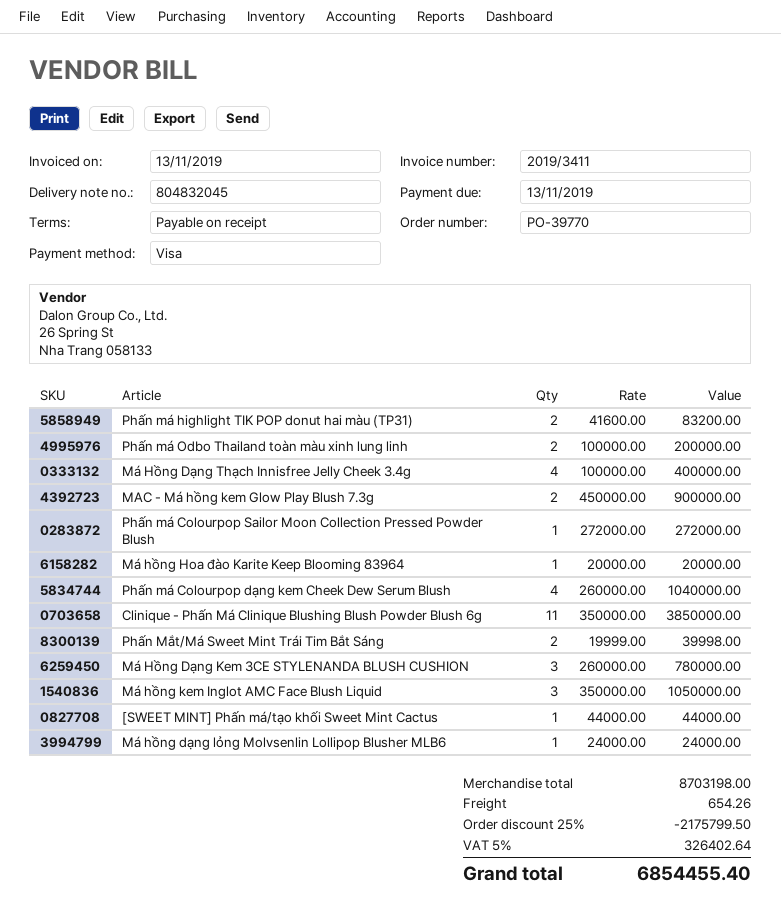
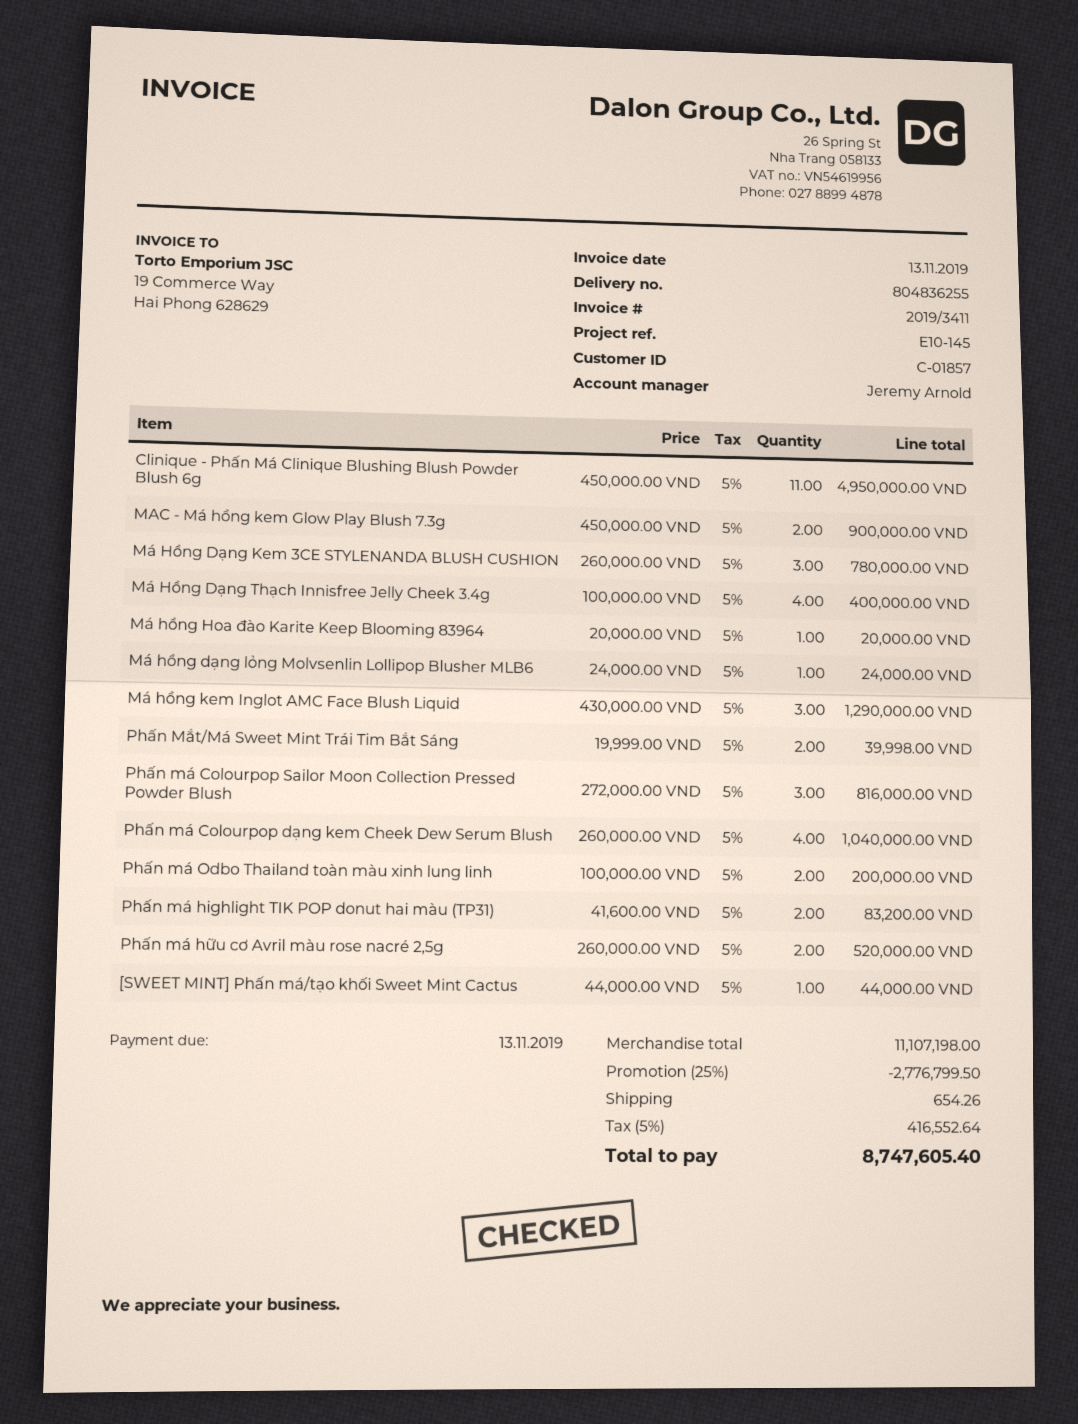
delivery note number: 804832045 -> 804836255
Phấn má Colourpop Sailor Moon Collection Pressed Powder Blush: 1 x 272000.00 = 272000.00 -> 3 x 272000.00 = 816000.00
Clinique - Phấn Má Clinique Blushing Blush Powder Blush 6g: 11 x 350000.00 = 3850000.00 -> 11 x 450000.00 = 4950000.00
Má hồng kem Inglot AMC Face Blush Liquid: 3 x 350000.00 = 1050000.00 -> 3 x 430000.00 = 1290000.00
Phấn má hữu cơ Avril màu rose nacré 2,5g: none -> 2 x 260000.00 = 520000.00
subtotal: 8703198.00 -> 11107198.00
discount: 25% = 2175799.50 -> 25% = 2776799.50
tax: 5% = 326402.64 -> 5% = 416552.64
total: 6854455.40 -> 8747605.40

